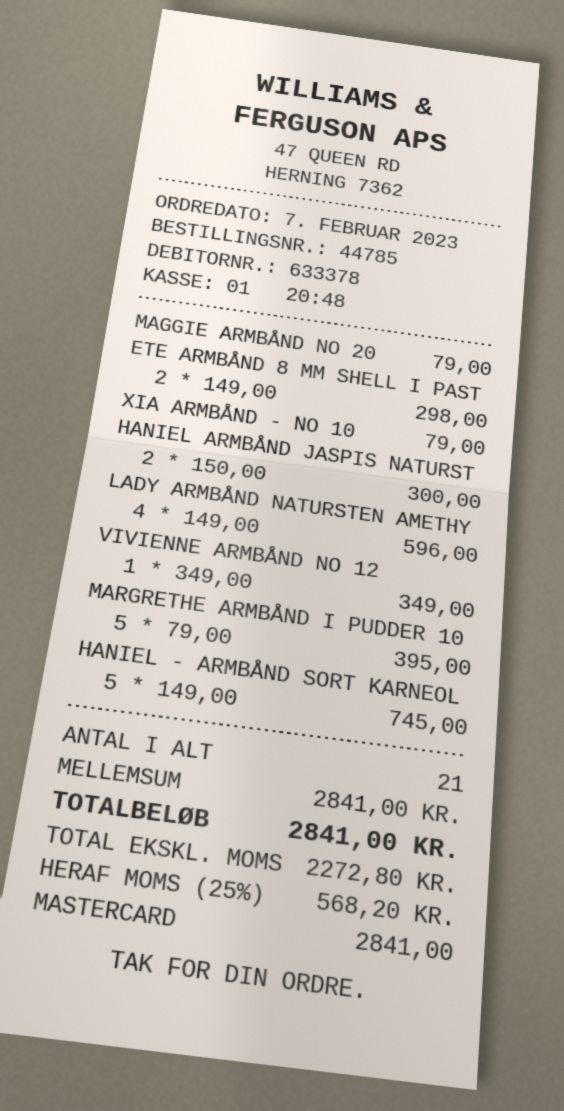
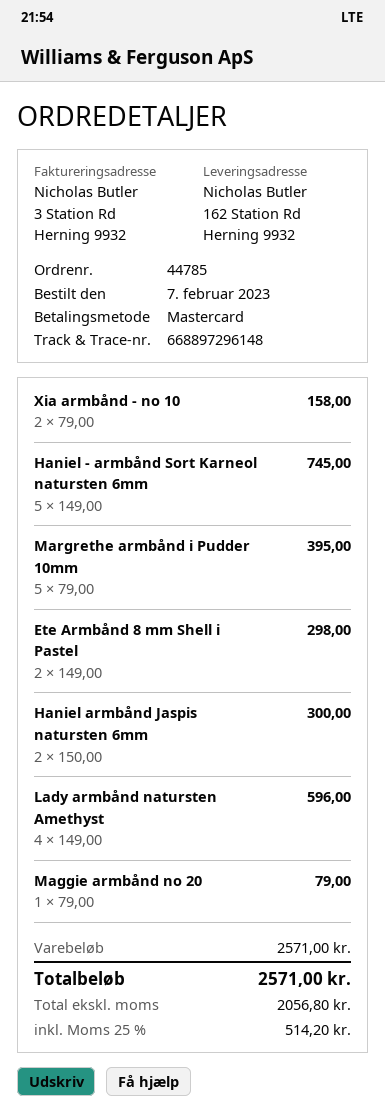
XIA ARMBÅND - NO 10: 1 x 79.00 = 79.00 -> 2 x 79.00 = 158.00
VIVIENNE ARMBÅND NO 12: 1 x 349.00 = 349.00 -> none
subtotal: 2841.00 -> 2571.00
net: 2272.80 -> 2056.80
tax: 25% = 568.20 -> 25% = 514.20
total: 2841.00 -> 2571.00

